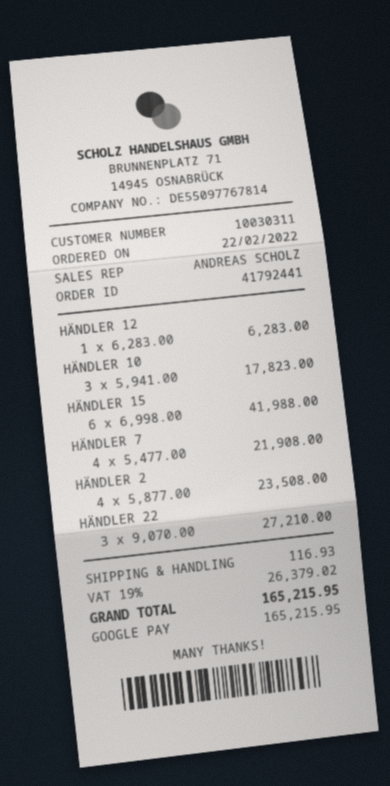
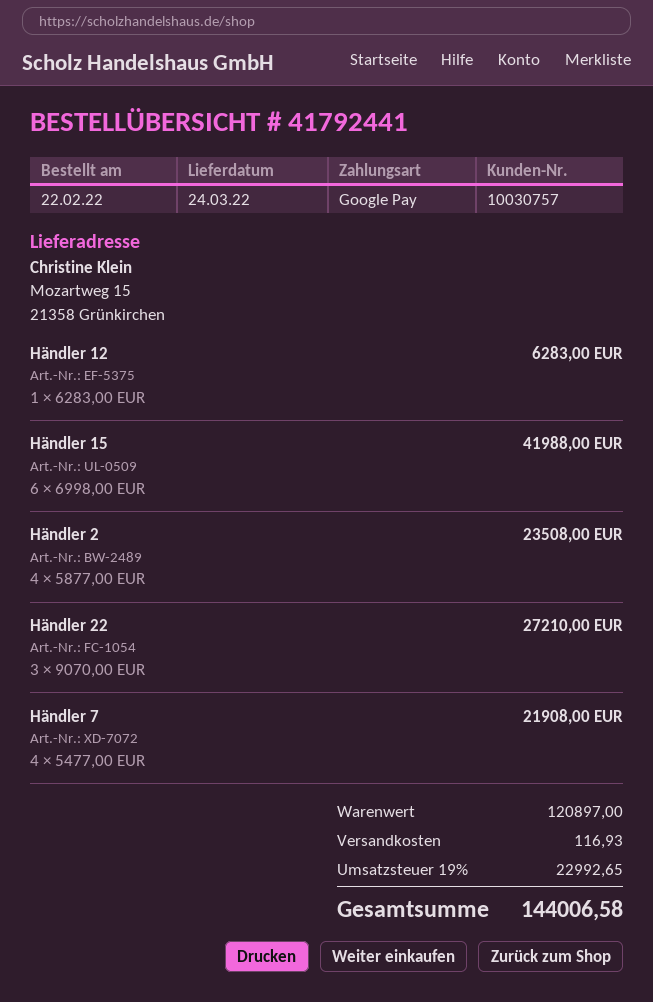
customer number: 10030311 -> 10030757
HÄNDLER 10: 3 x 5941.00 = 17823.00 -> none
tax: 19% = 26379.02 -> 19% = 22992.65
total: 165215.95 -> 144006.58

